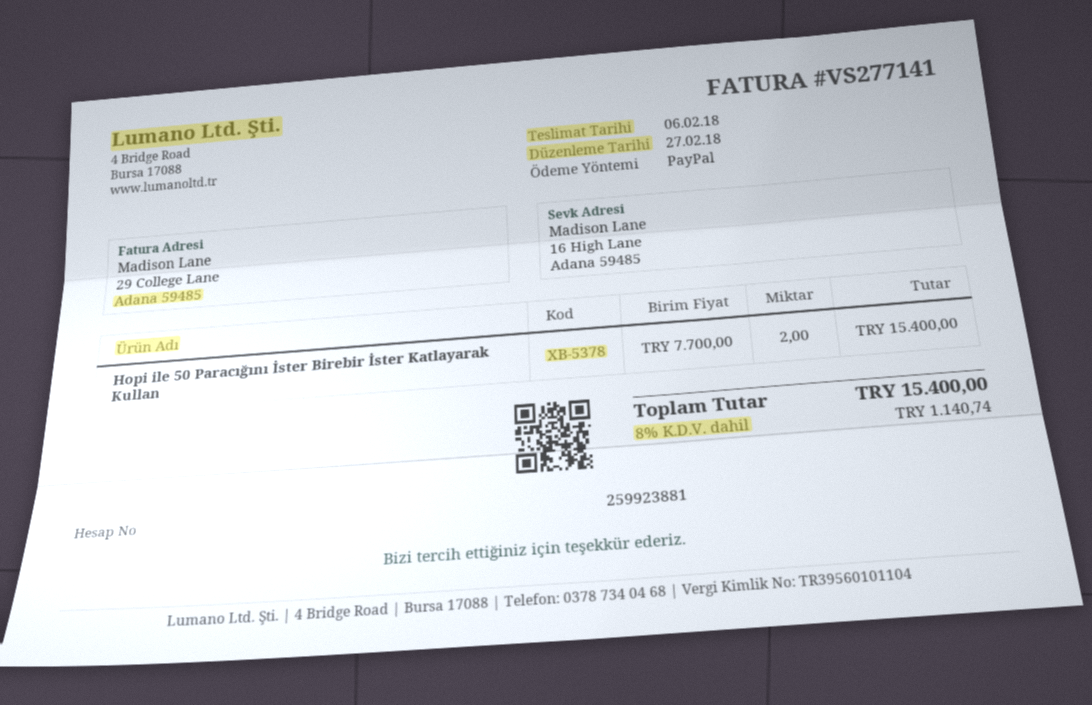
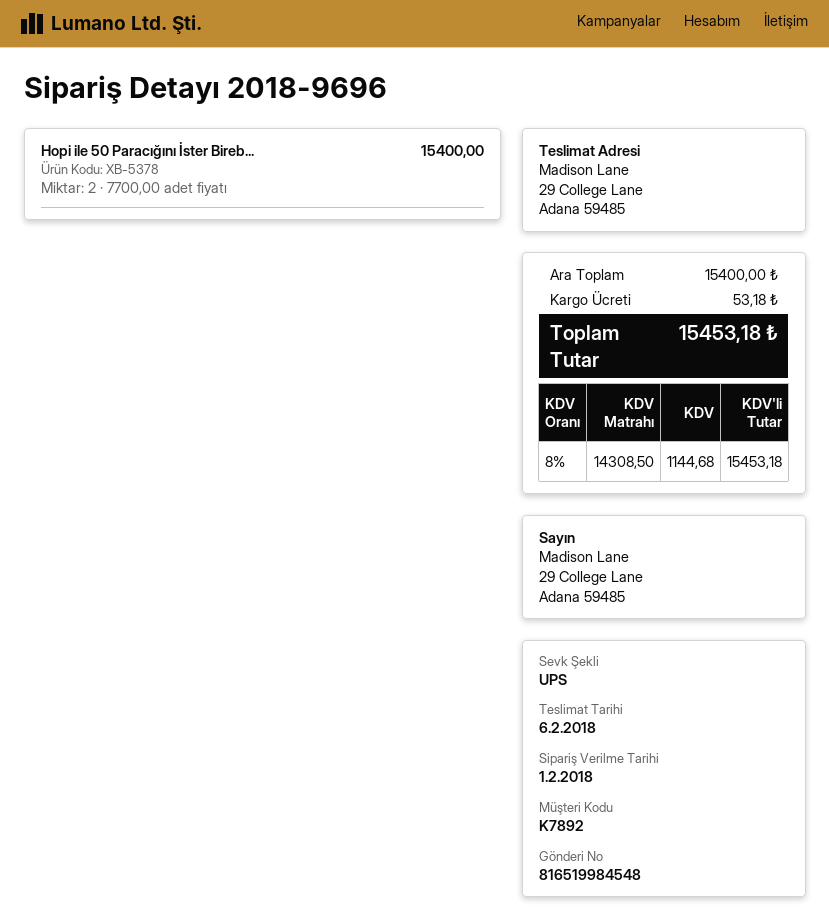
ship to: 16 High Lane, Adana 59485 -> 29 College Lane, Adana 59485
shipping: none -> 53.18
tax: 8% = 1140.74 -> 8% = 1144.68
total: 15400.00 -> 15453.18

